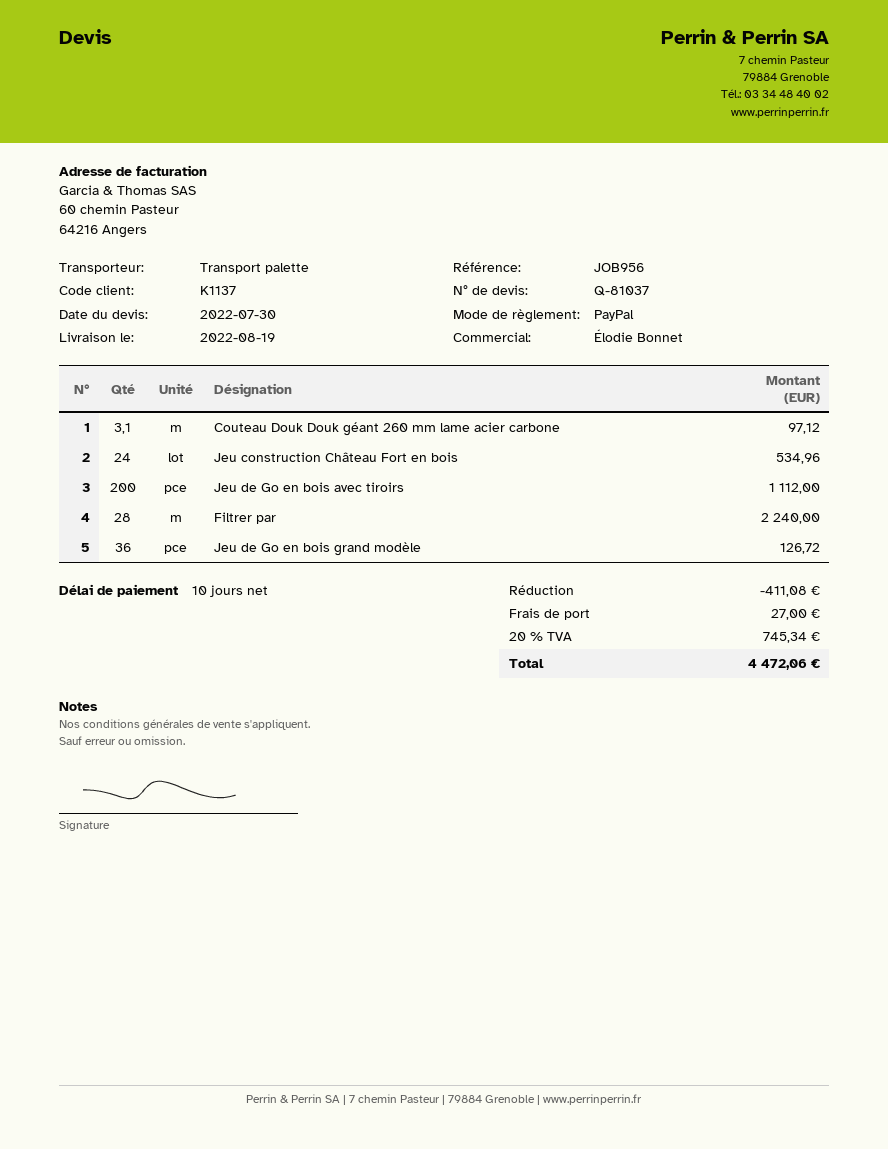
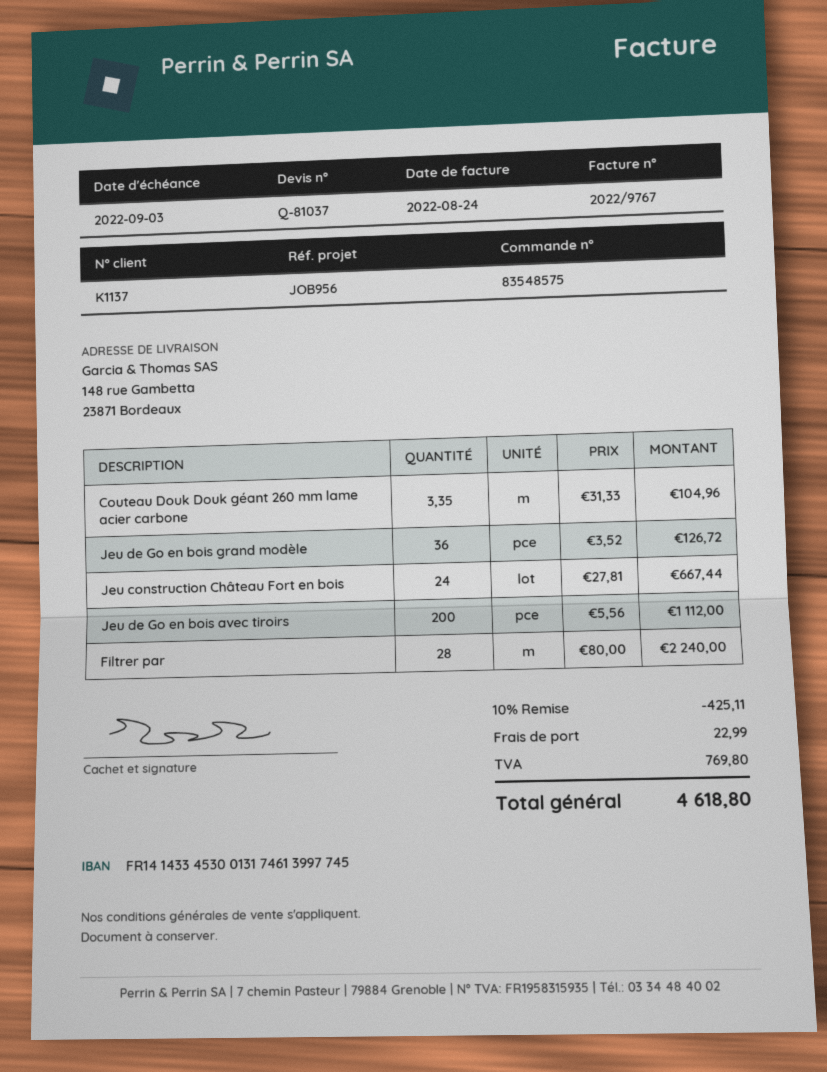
Couteau Douk Douk géant 260 mm lame acier carbone: 3.1 for 97.12 -> 3.35 for 104.96
Jeu construction Château Fort en bois: 24 for 534.96 -> 24 for 667.44
discount: 411.08 -> 425.11
shipping: 27.00 -> 22.99
tax: 745.34 -> 769.80
total: 4472.06 -> 4618.80

